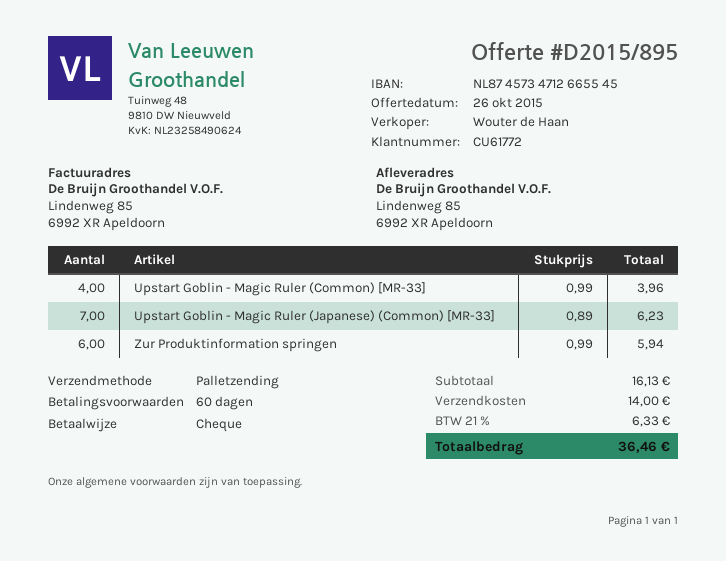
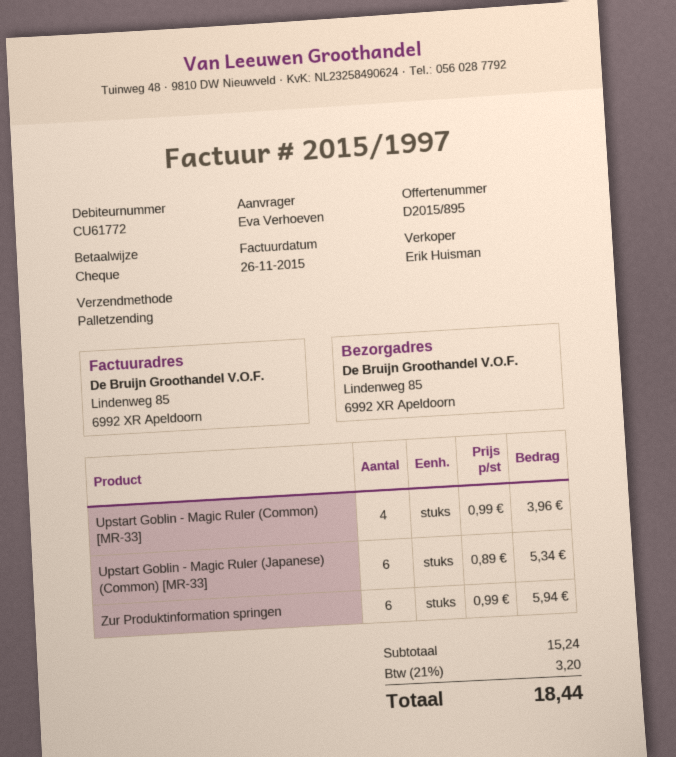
sales rep: Wouter de Haan -> Erik Huisman
Upstart Goblin - Magic Ruler (Japanese) (Common) [MR-33]: 7 x 0.89 = 6.23 -> 6 x 0.89 = 5.34
subtotal: 16.13 -> 15.24
shipping: 14.00 -> none
tax: 21% = 6.33 -> 21% = 3.20
total: 36.46 -> 18.44

